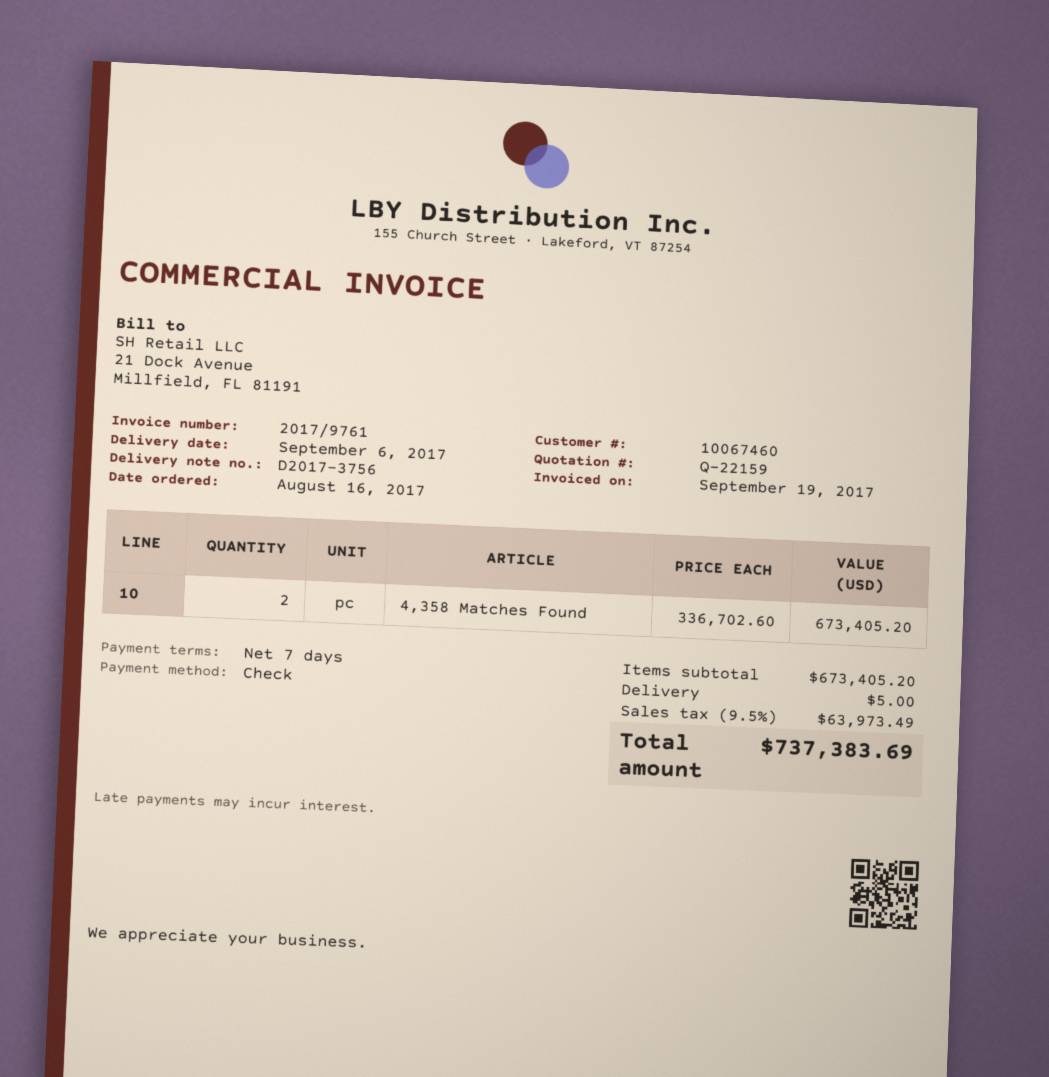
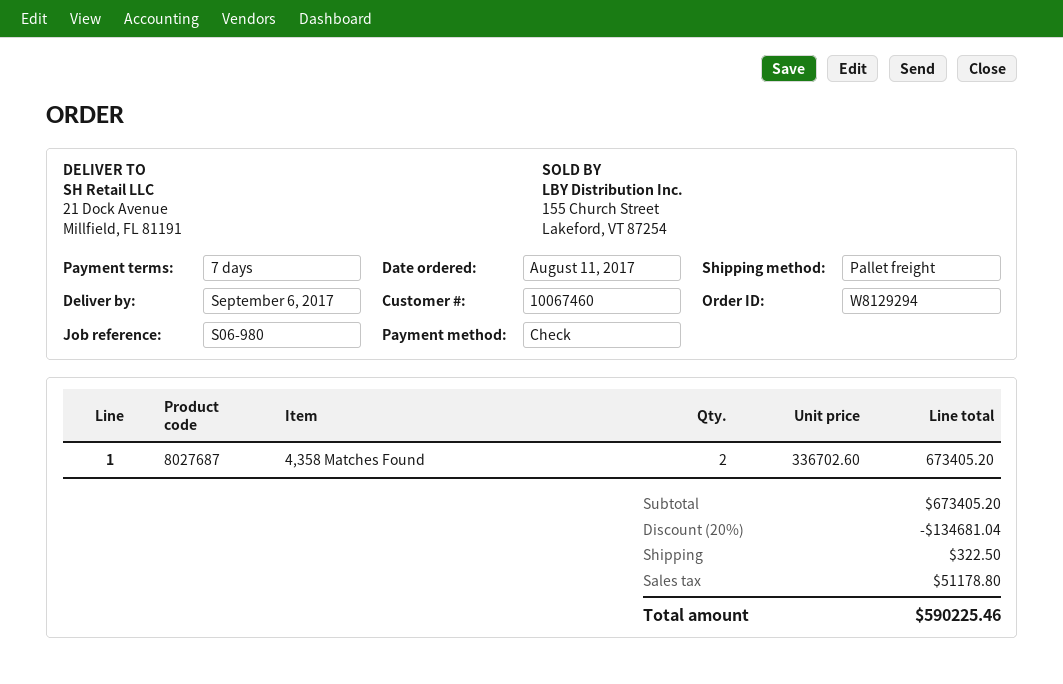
order date: 2017-08-16 -> 2017-08-11
discount: none -> 20% = 134681.04
shipping: 5.00 -> 322.50
tax: 63973.49 -> 51178.80
total: 737383.69 -> 590225.46

